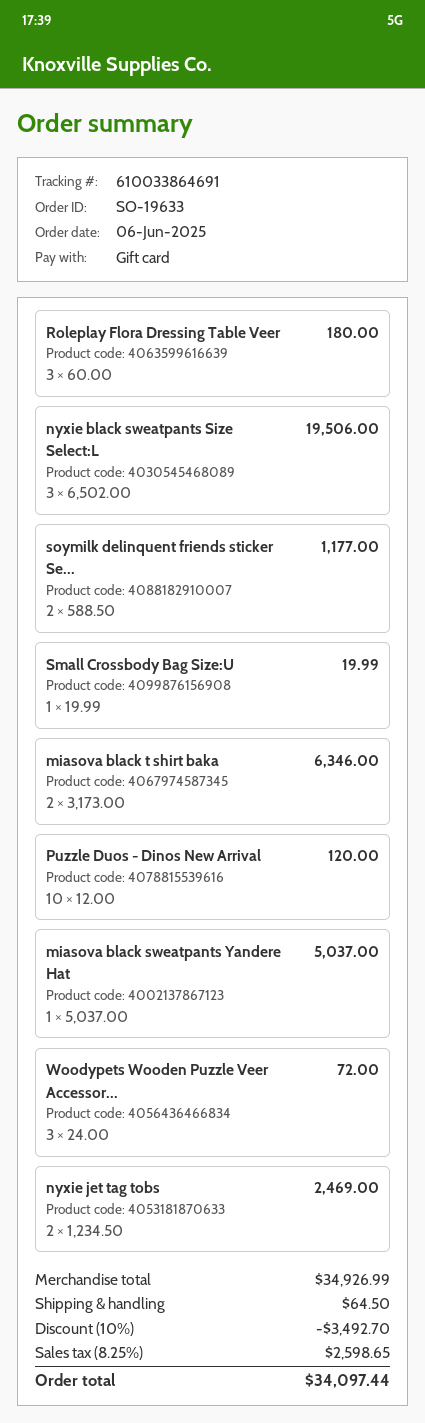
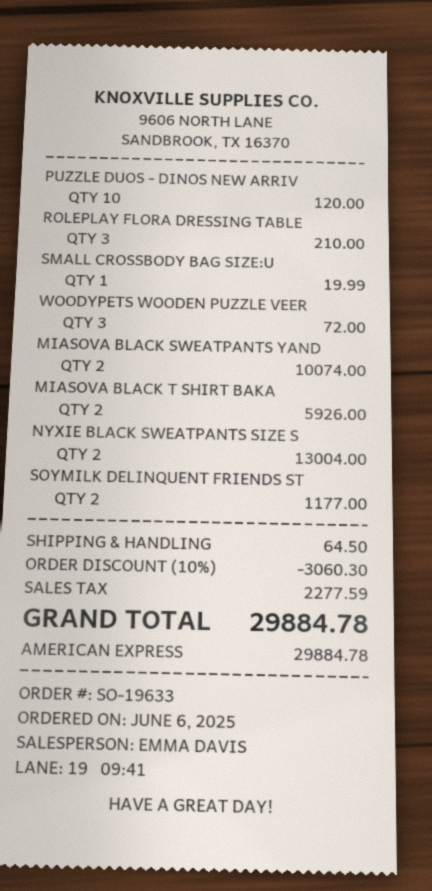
payment method: gift card -> American Express
Roleplay Flora Dressing Table Veer: 3 for 180.00 -> 3 for 210.00
nyxie black sweatpants Size Select:L: 3 for 19506.00 -> 2 for 13004.00
miasova black t shirt baka: 2 for 6346.00 -> 2 for 5926.00
miasova black sweatpants Yandere Hat: 1 for 5037.00 -> 2 for 10074.00
nyxie jet tag tobs: 2 for 2469.00 -> none
discount: 10% = 3492.70 -> 10% = 3060.30
tax: 2598.65 -> 2277.59
total: 34097.44 -> 29884.78

